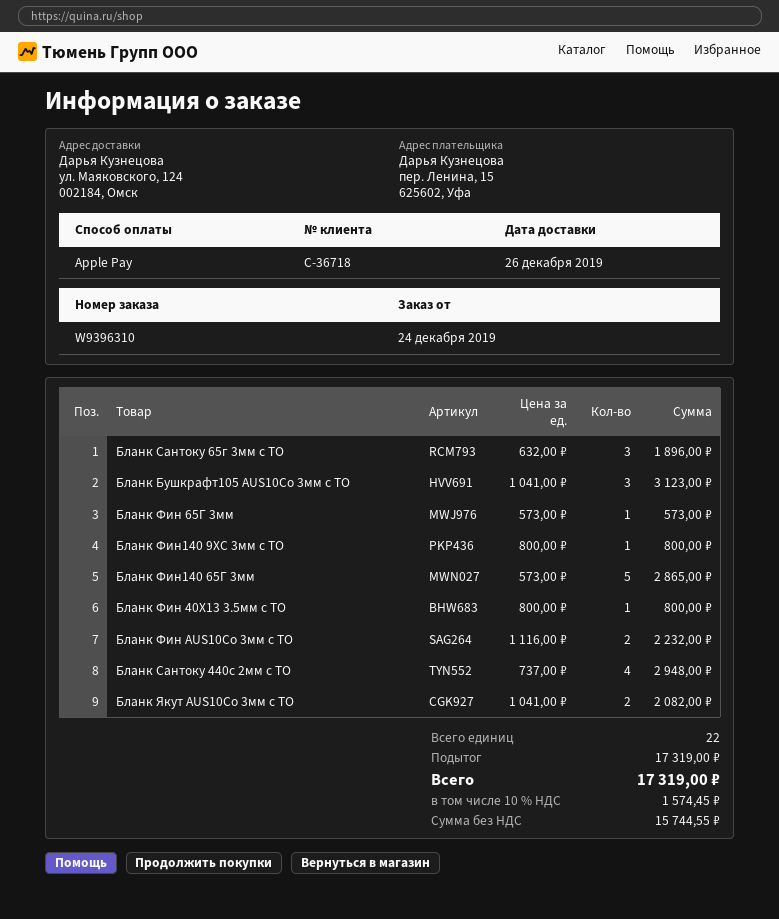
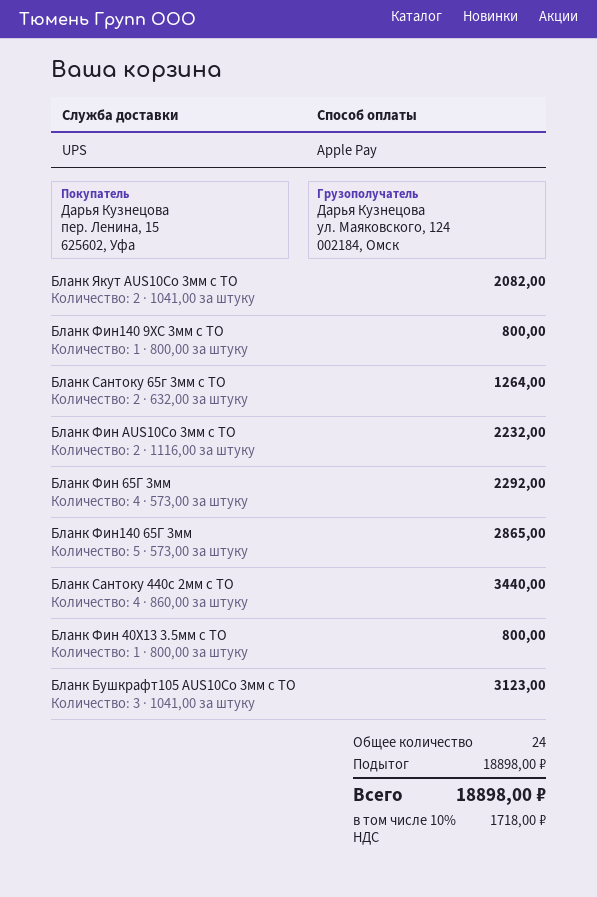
Бланк Сантоку 65г 3мм с ТО: 3 x 632.00 = 1896.00 -> 2 x 632.00 = 1264.00
Бланк Фин 65Г 3мм: 1 x 573.00 = 573.00 -> 4 x 573.00 = 2292.00
Бланк Сантоку 440c 2мм с ТО: 4 x 737.00 = 2948.00 -> 4 x 860.00 = 3440.00
total quantity: 22 -> 24
subtotal: 17319.00 -> 18898.00
tax: 10% = 1574.45 -> 10% = 1718.00
total: 17319.00 -> 18898.00

